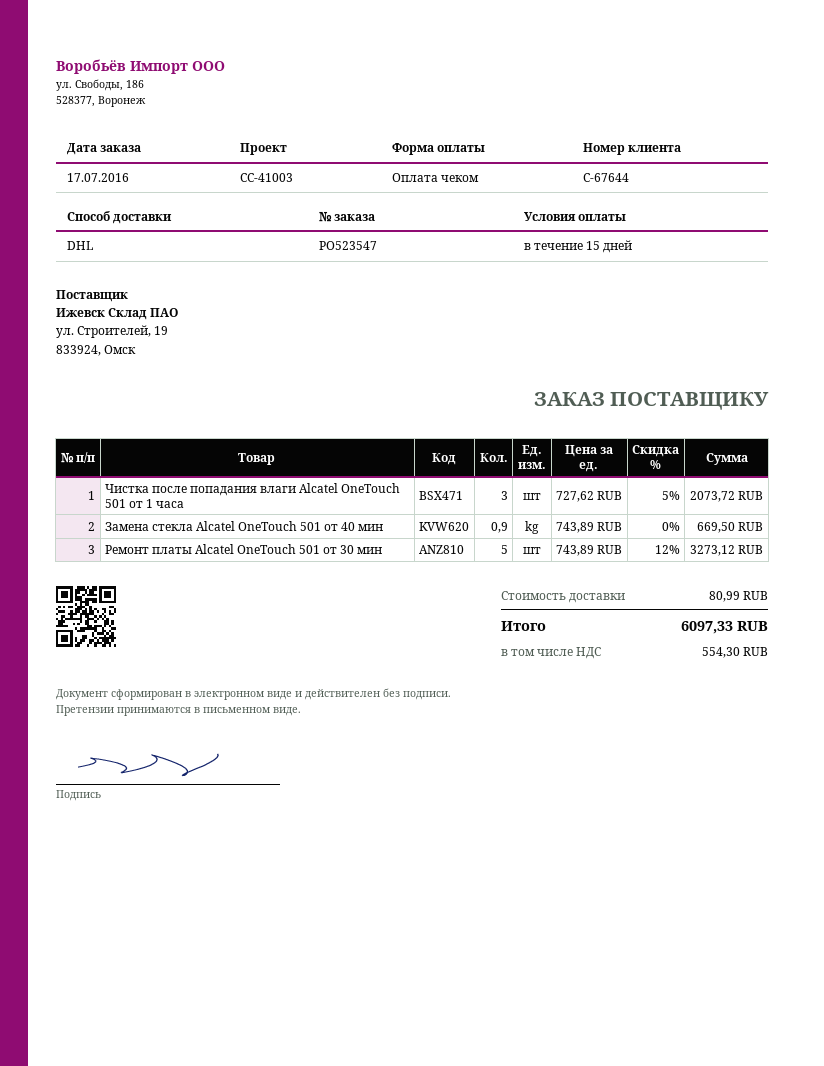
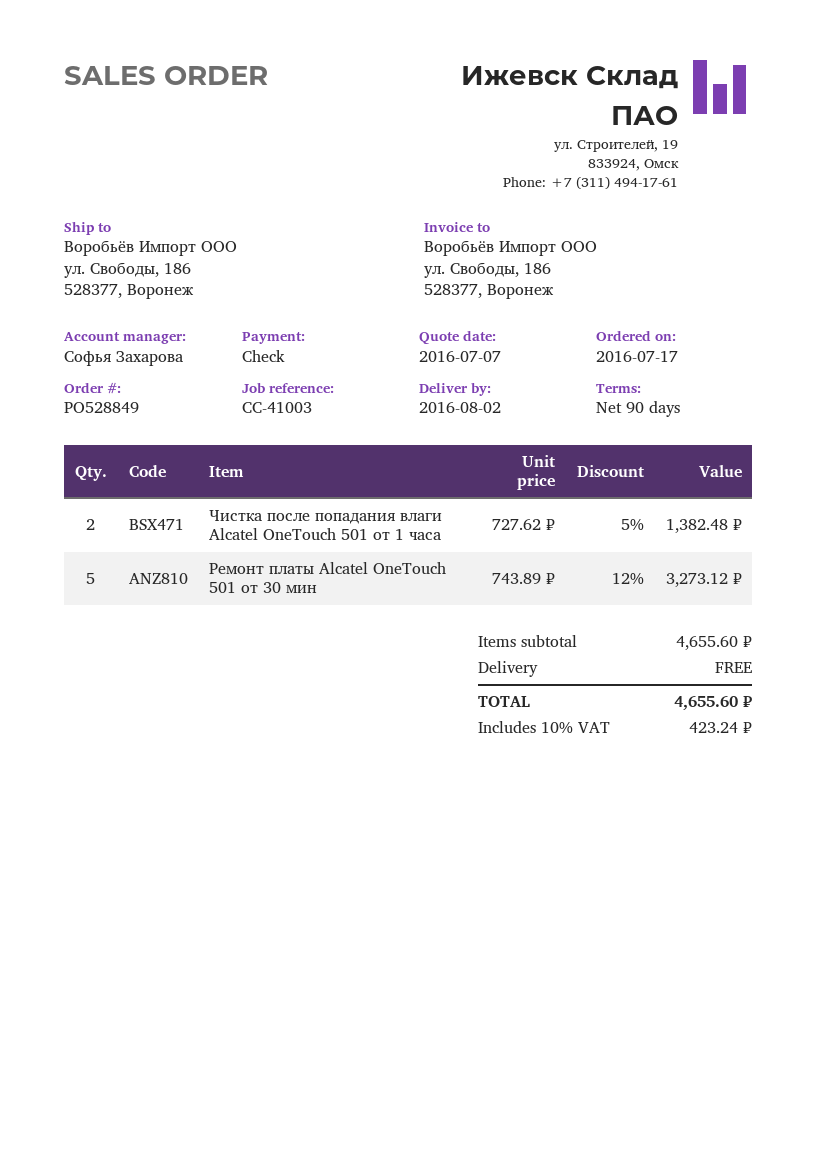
order number: PO523547 -> PO528849
payment terms: 15 days -> 90 days
Чистка после попадания влаги Alcatel OneTouch 501 от 1 часа: 3 x 727.62 - 5% = 2073.72 -> 2 x 727.62 - 5% = 1382.48
Замена стекла Alcatel OneTouch 501 от 40 мин: 0.9 x 743.89 = 669.50 -> none
shipping: 80.99 -> 0.00
tax: 554.30 -> 423.24
total: 6097.33 -> 4655.60

